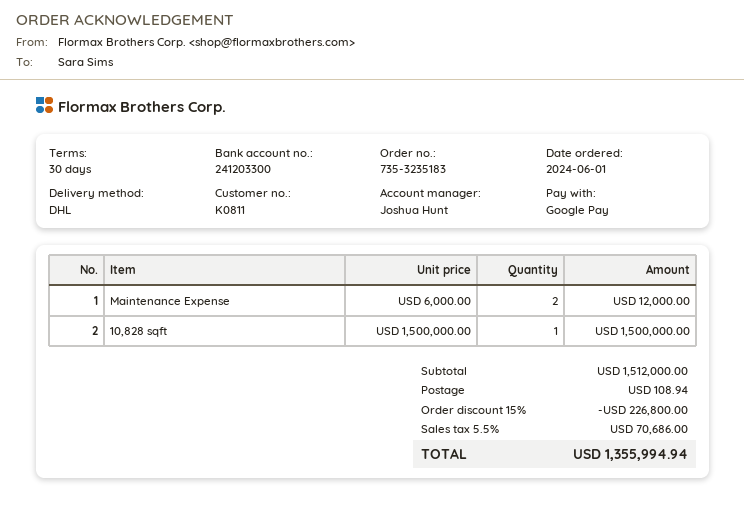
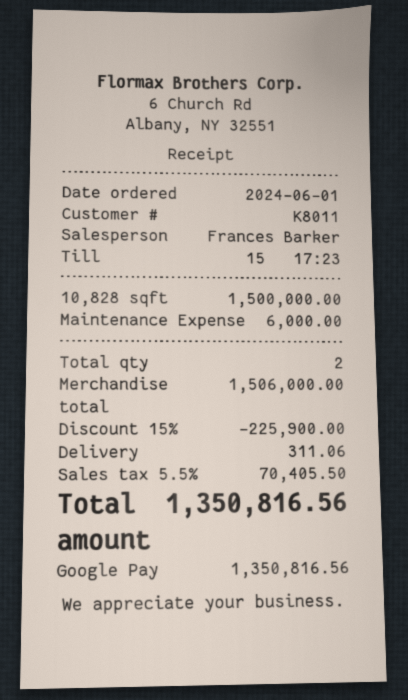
customer number: K0811 -> K8011
sales rep: Joshua Hunt -> Frances Barker
Maintenance Expense: 2 x 6000.00 = 12000.00 -> 1 x 6000.00 = 6000.00
subtotal: 1512000.00 -> 1506000.00
discount: 15% = 226800.00 -> 15% = 225900.00
shipping: 108.94 -> 311.06
tax: 5.5% = 70686.00 -> 5.5% = 70405.50
total: 1355994.94 -> 1350816.56

